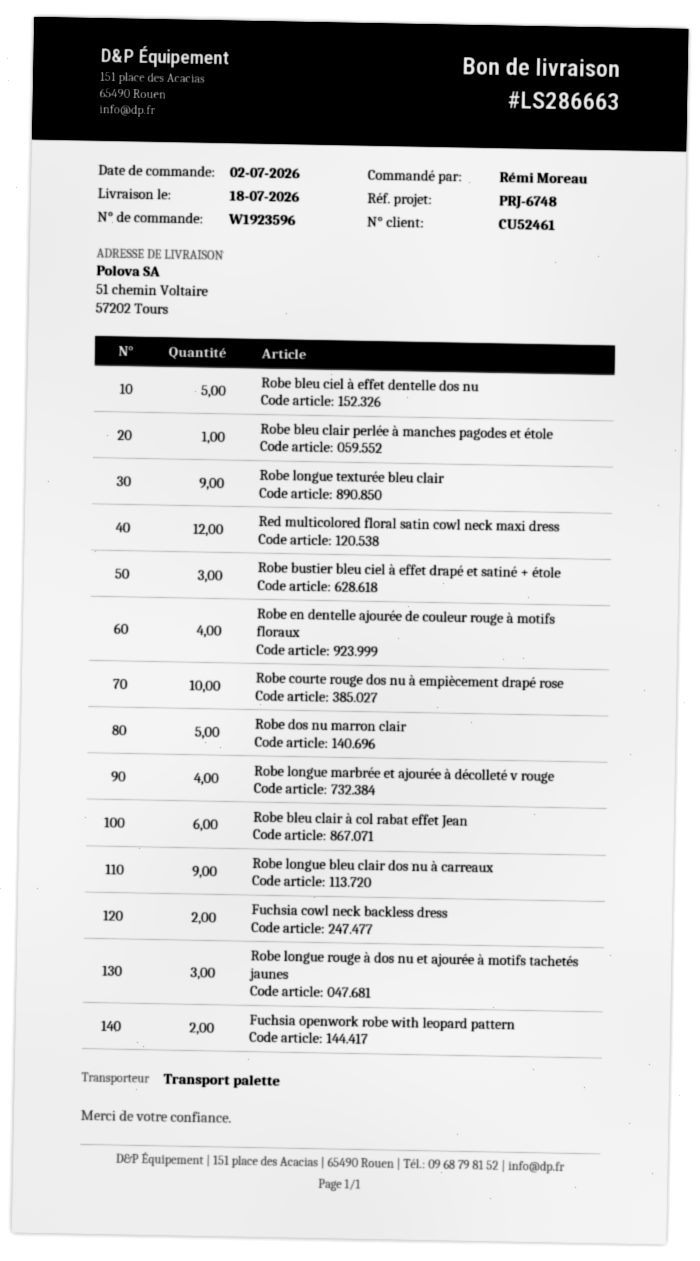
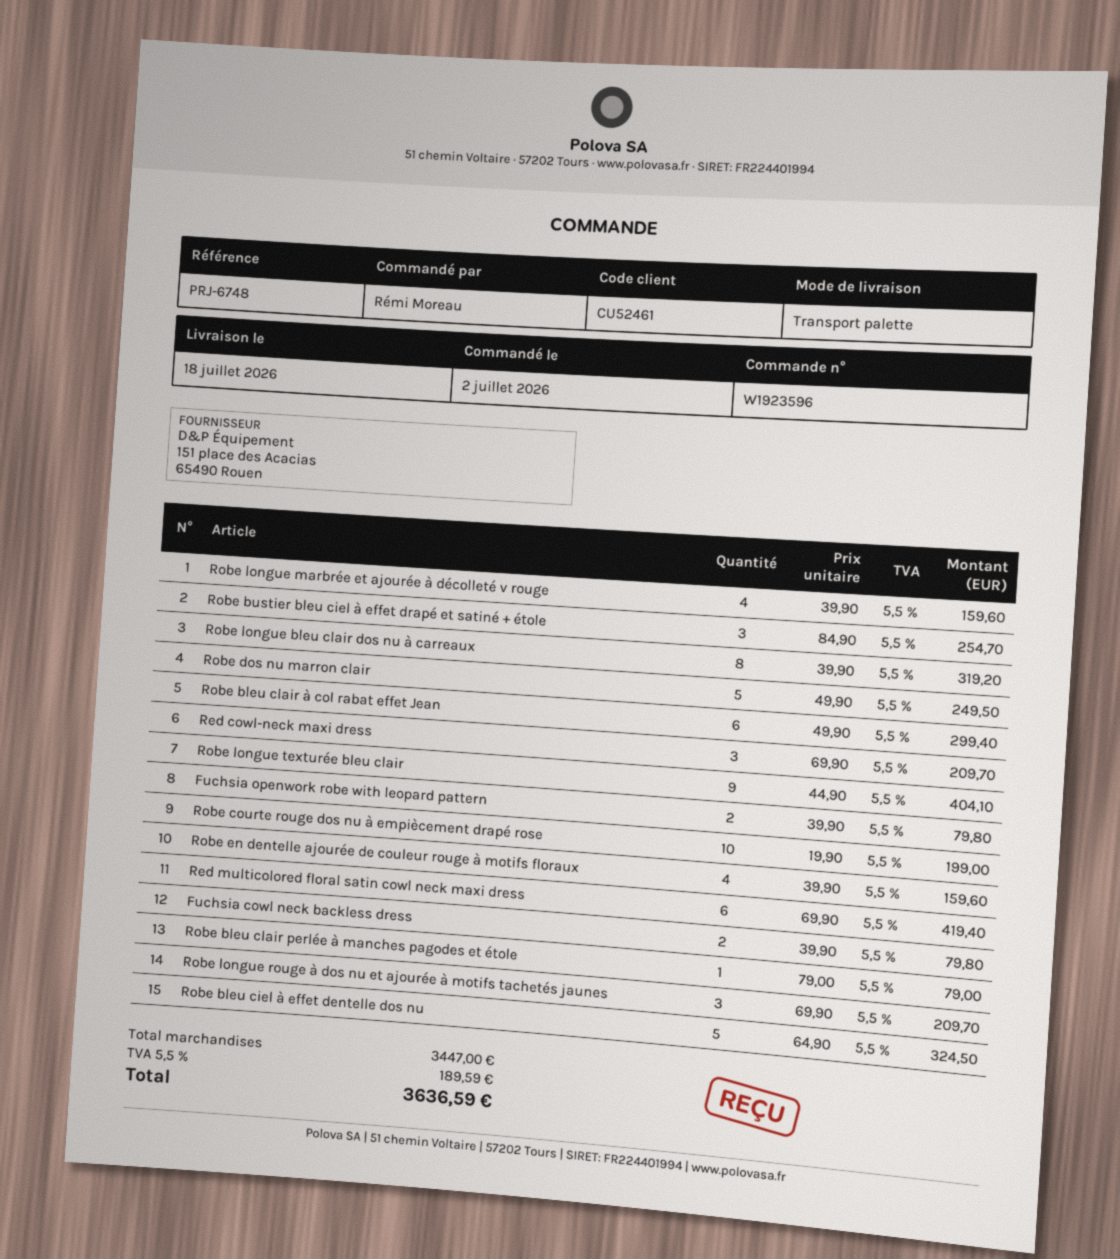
Red multicolored floral satin cowl neck maxi dress: 12 -> 6
Robe longue bleu clair dos nu à carreaux: 9 -> 8
Red cowl-neck maxi dress: none -> 3

